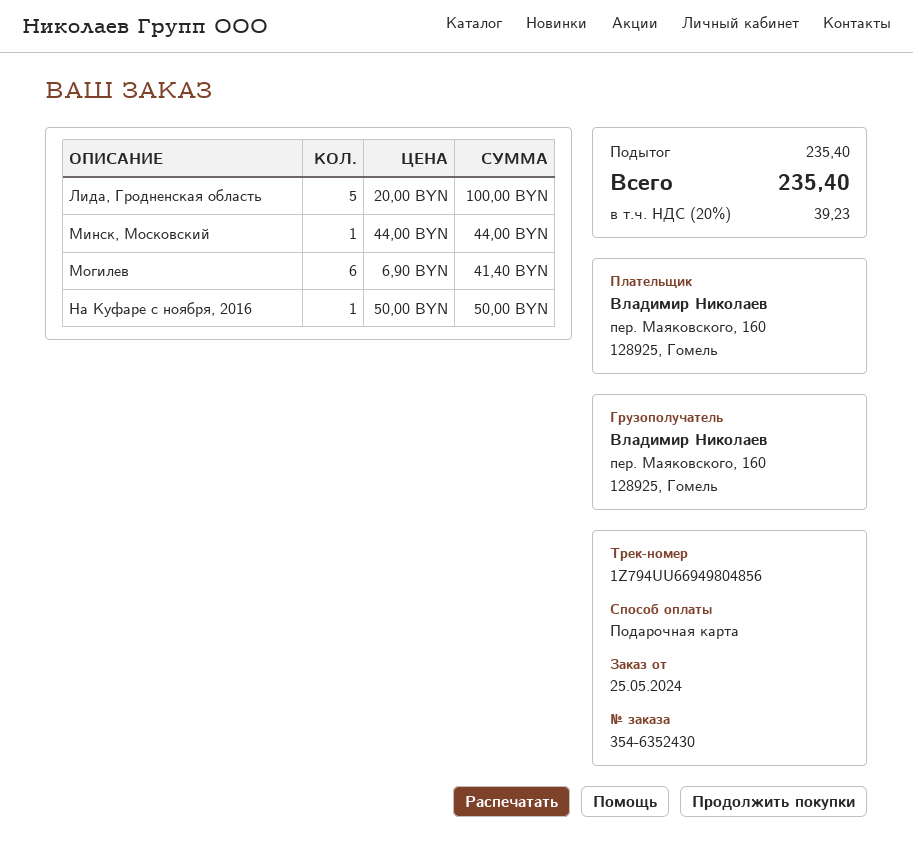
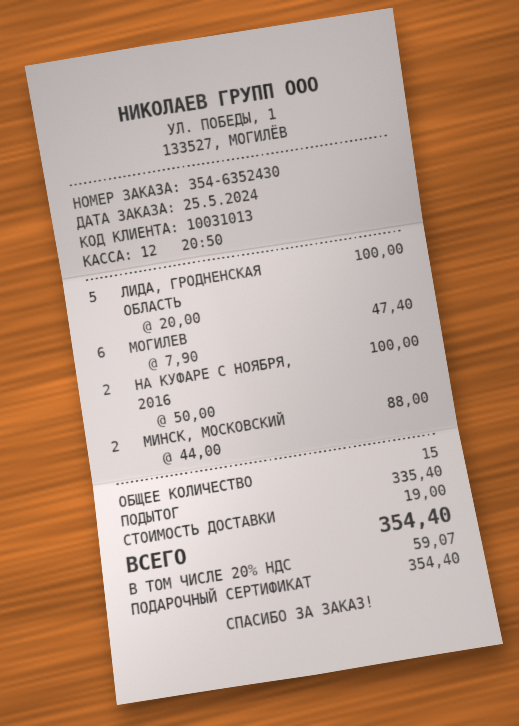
Минск, Московский: 1 x 44.00 = 44.00 -> 2 x 44.00 = 88.00
Могилев: 6 x 6.90 = 41.40 -> 6 x 7.90 = 47.40
На Куфаре с ноября, 2016: 1 x 50.00 = 50.00 -> 2 x 50.00 = 100.00
subtotal: 235.40 -> 335.40
shipping: none -> 19.00
tax: 20% = 39.23 -> 20% = 59.07
total: 235.40 -> 354.40

